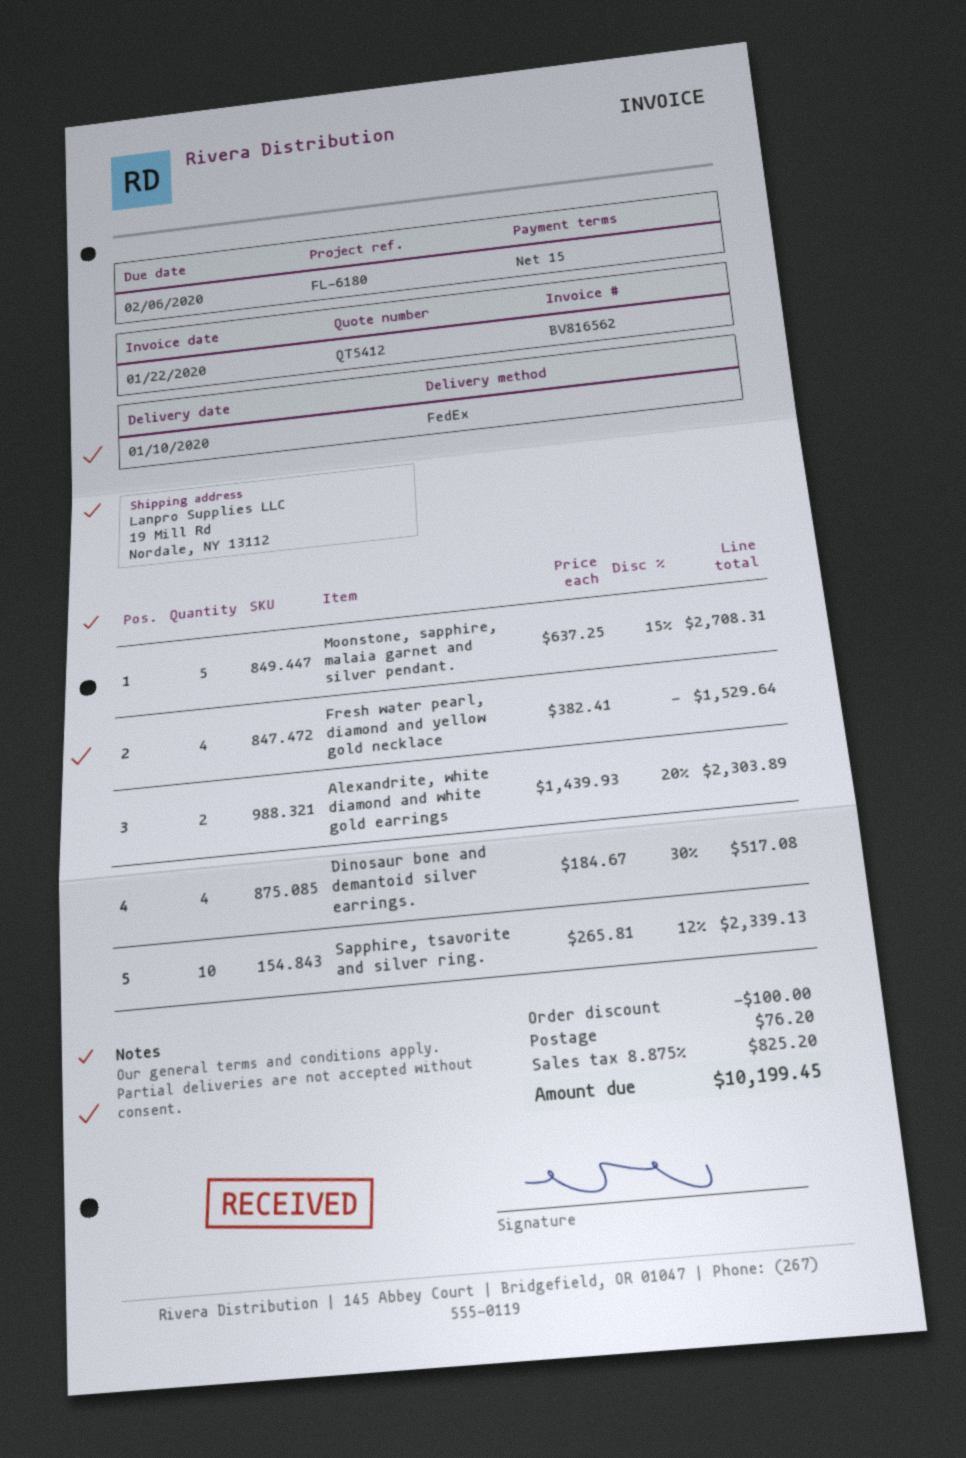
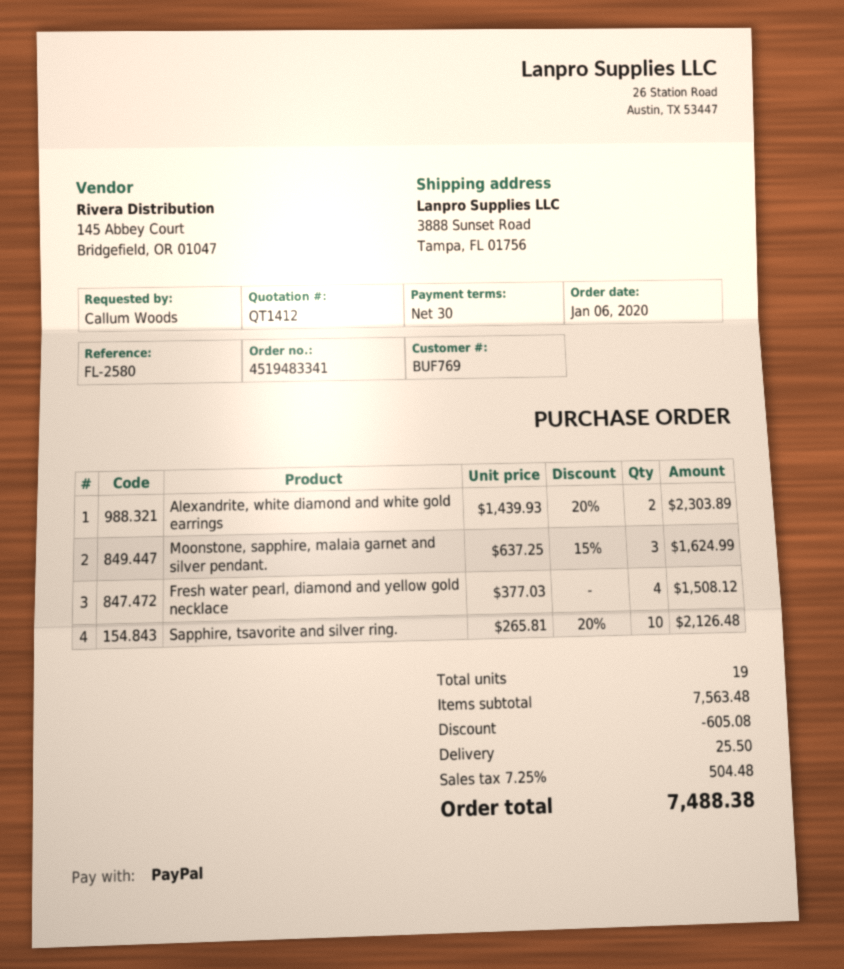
quote number: QT5412 -> QT1412
payment terms: 15 days -> 30 days
reference: FL-6180 -> FL-2580
ship to: 19 Mill Rd, Nordale, NY 13112 -> 3888 Sunset Road, Tampa, FL 01756
Moonstone, sapphire, malaia garnet and silver pendant.: 5 x 637.25 - 15% = 2708.31 -> 3 x 637.25 - 15% = 1624.99
Fresh water pearl, diamond and yellow gold necklace: 4 x 382.41 = 1529.64 -> 4 x 377.03 = 1508.12
Dinosaur bone and demantoid silver earrings.: 4 x 184.67 - 30% = 517.08 -> none
Sapphire, tsavorite and silver ring.: 10 x 265.81 - 12% = 2339.13 -> 10 x 265.81 - 20% = 2126.48
discount: 100.00 -> 605.08
shipping: 76.20 -> 25.50
tax: 8.875% = 825.20 -> 7.25% = 504.48
total: 10199.45 -> 7488.38

